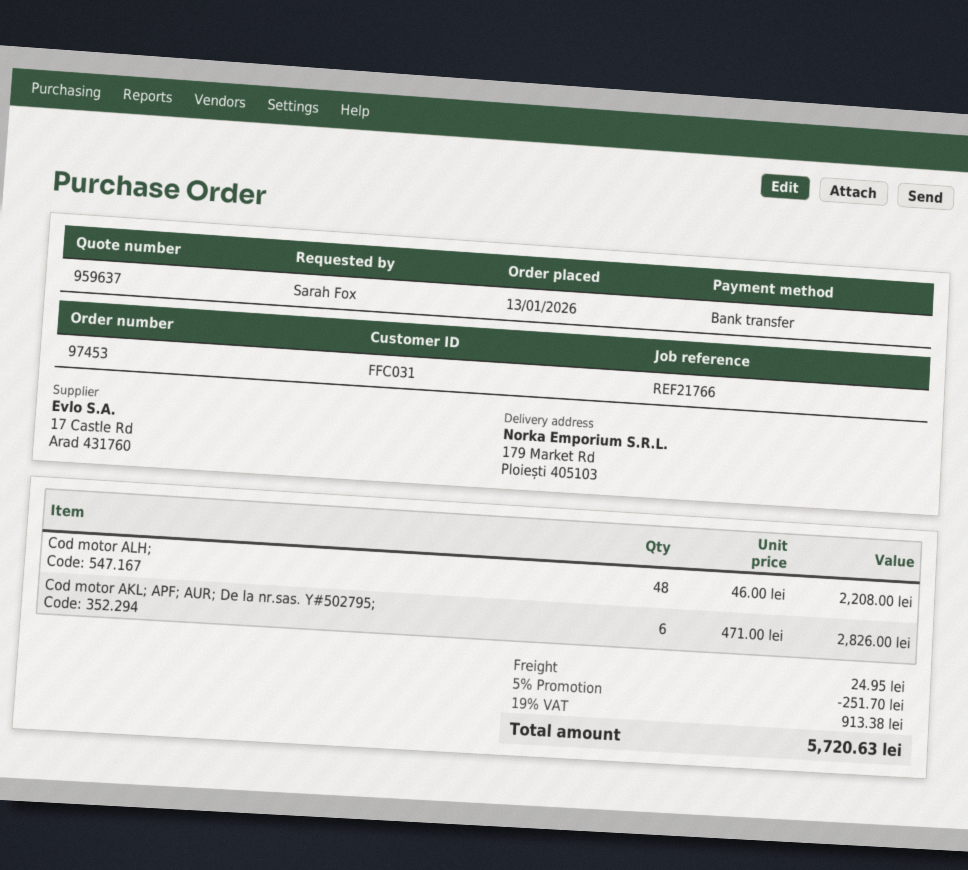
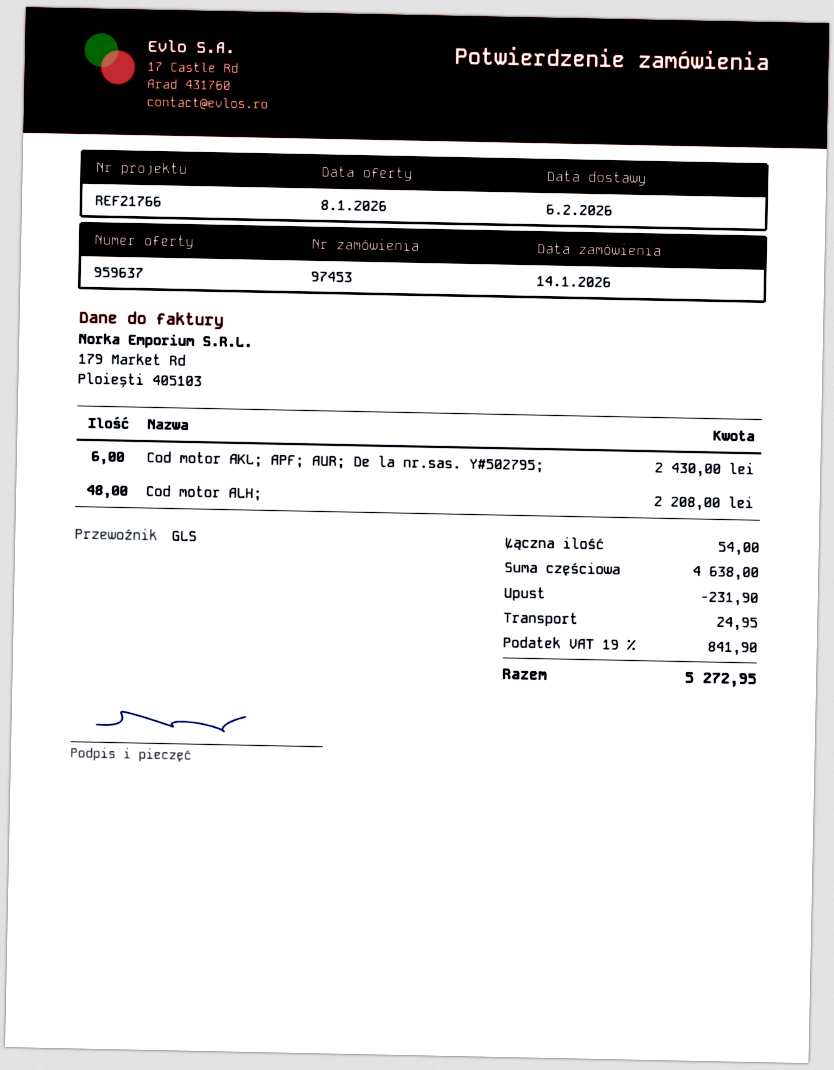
order date: 2026-01-13 -> 2026-01-14
Cod motor AKL; APF; AUR; De la nr.sas. Y#502795;: 6 for 2826.00 -> 6 for 2430.00
discount: 251.70 -> 231.90
tax: 19% = 913.38 -> 19% = 841.90
total: 5720.63 -> 5272.95

